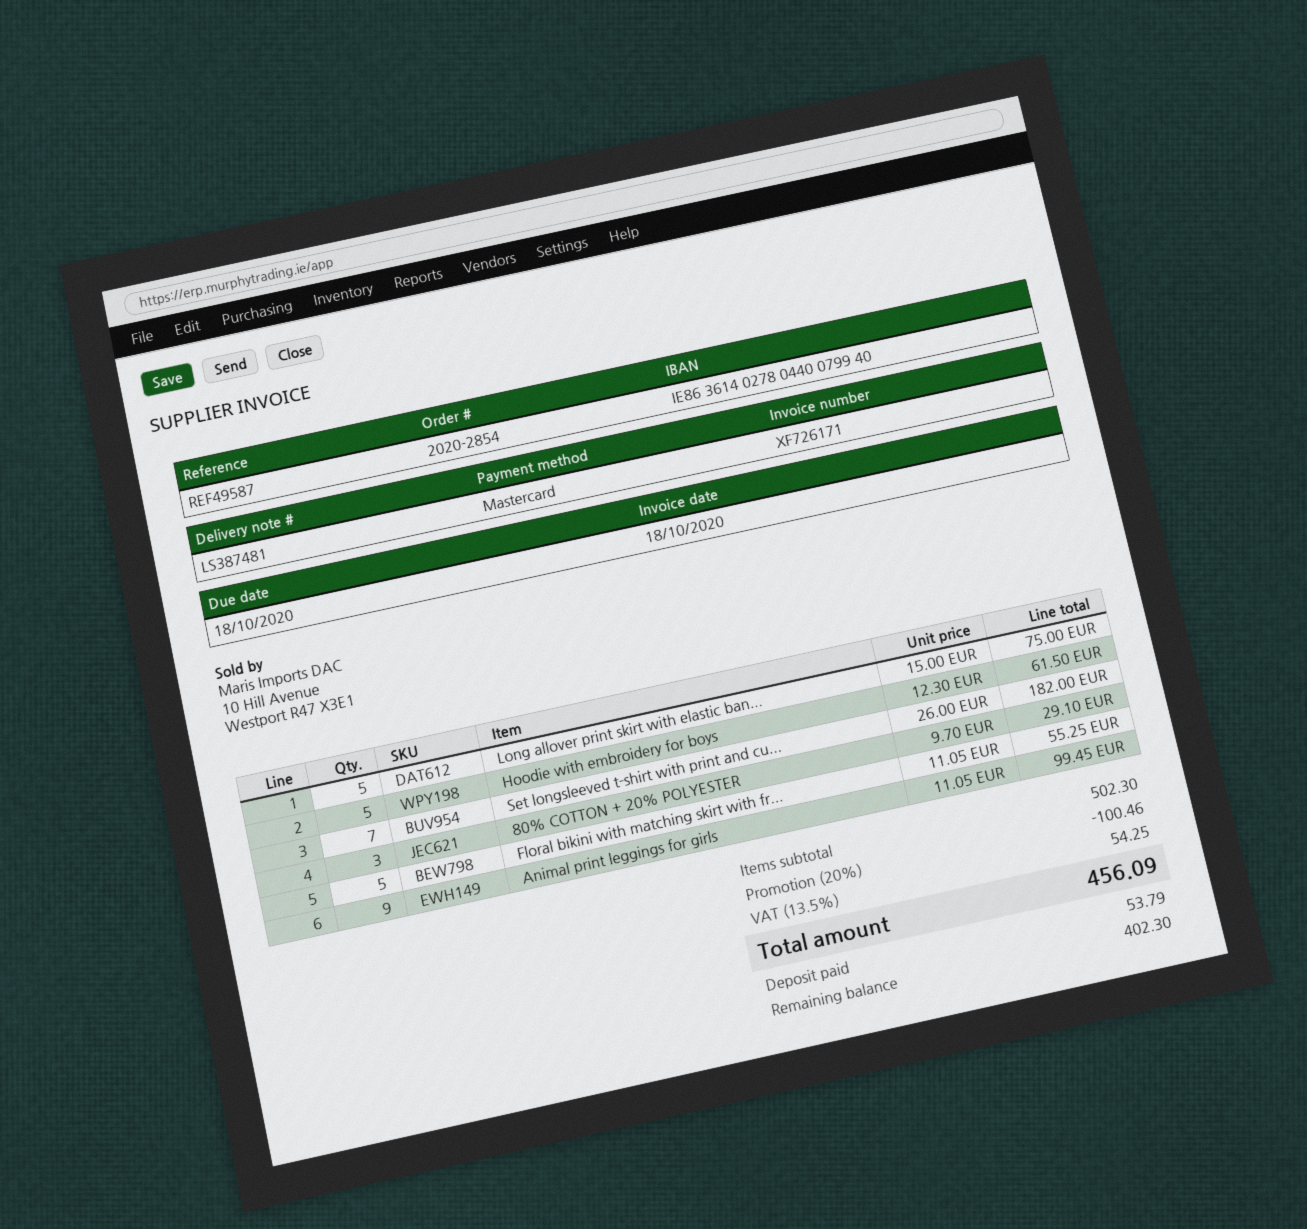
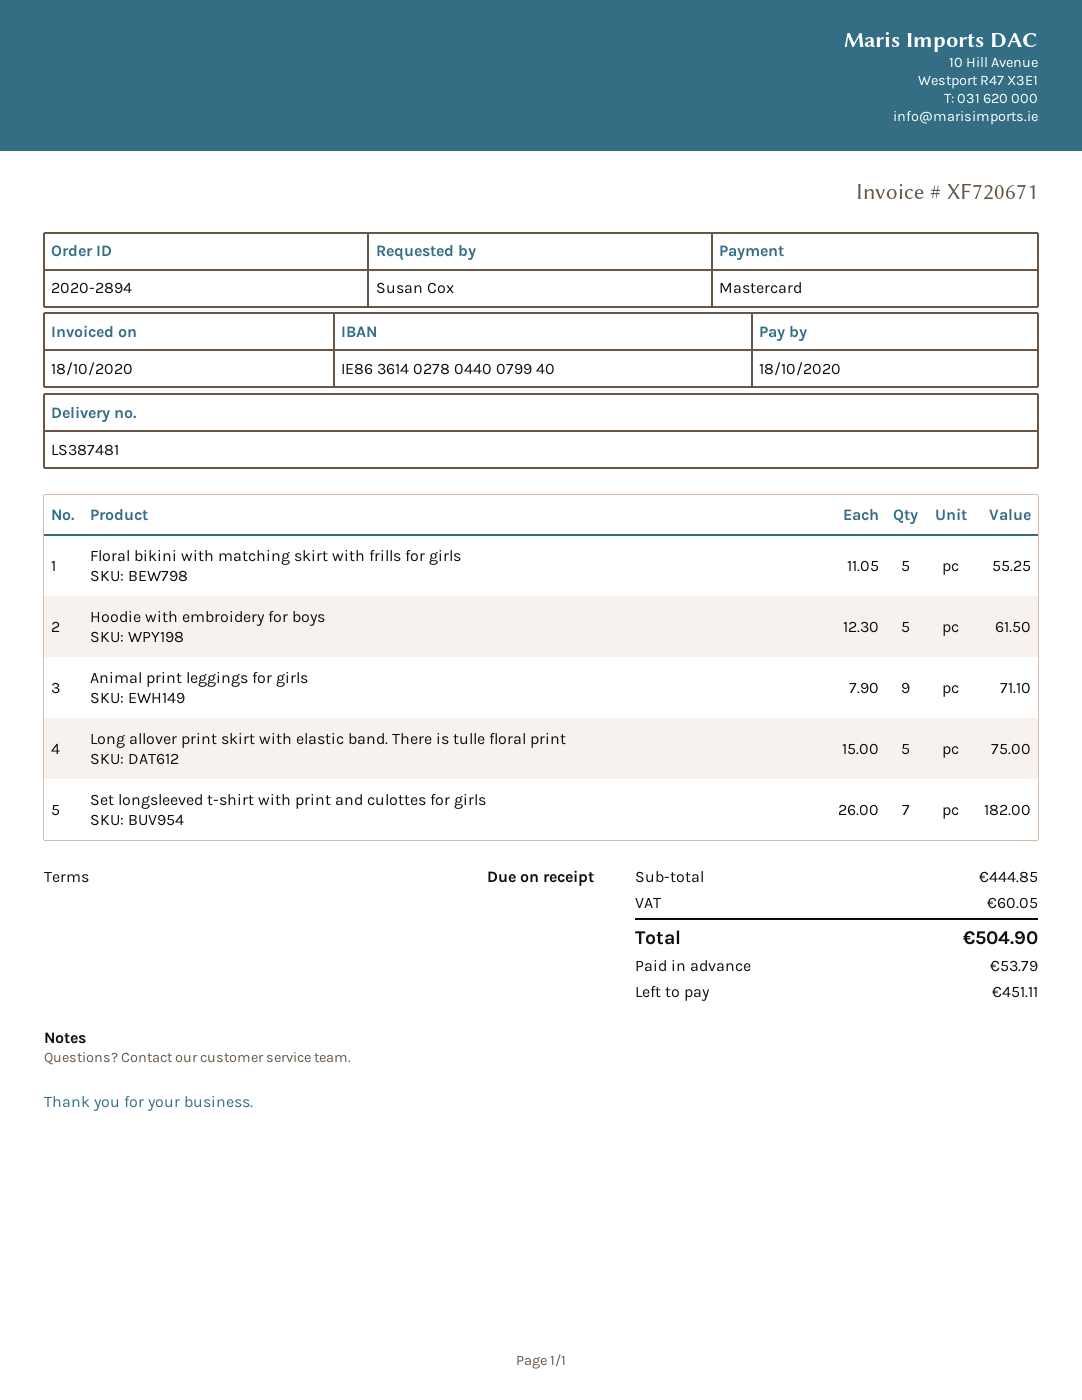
order number: 2020-2854 -> 2020-2894
invoice number: XF726171 -> XF720671
80% COTTON + 20% POLYESTER: 3 x 9.70 = 29.10 -> none
Animal print leggings for girls: 9 x 11.05 = 99.45 -> 9 x 7.90 = 71.10
subtotal: 502.30 -> 444.85
discount: 20% = 100.46 -> none
tax: 54.25 -> 60.05
total: 456.09 -> 504.90
balance: 402.30 -> 451.11

